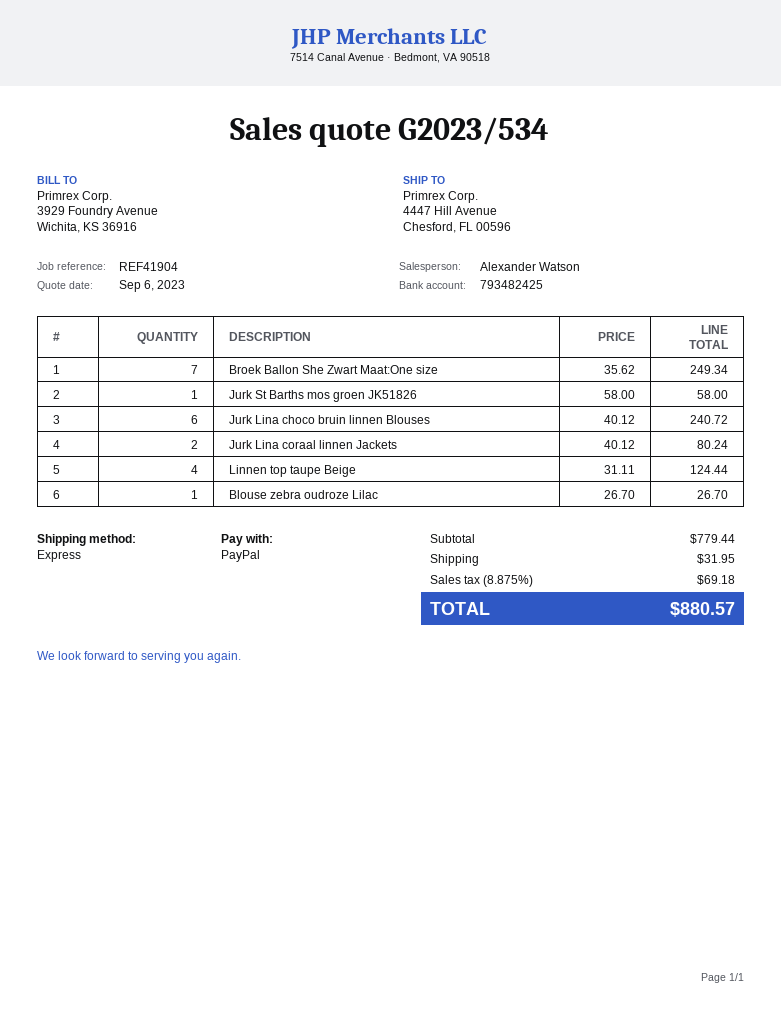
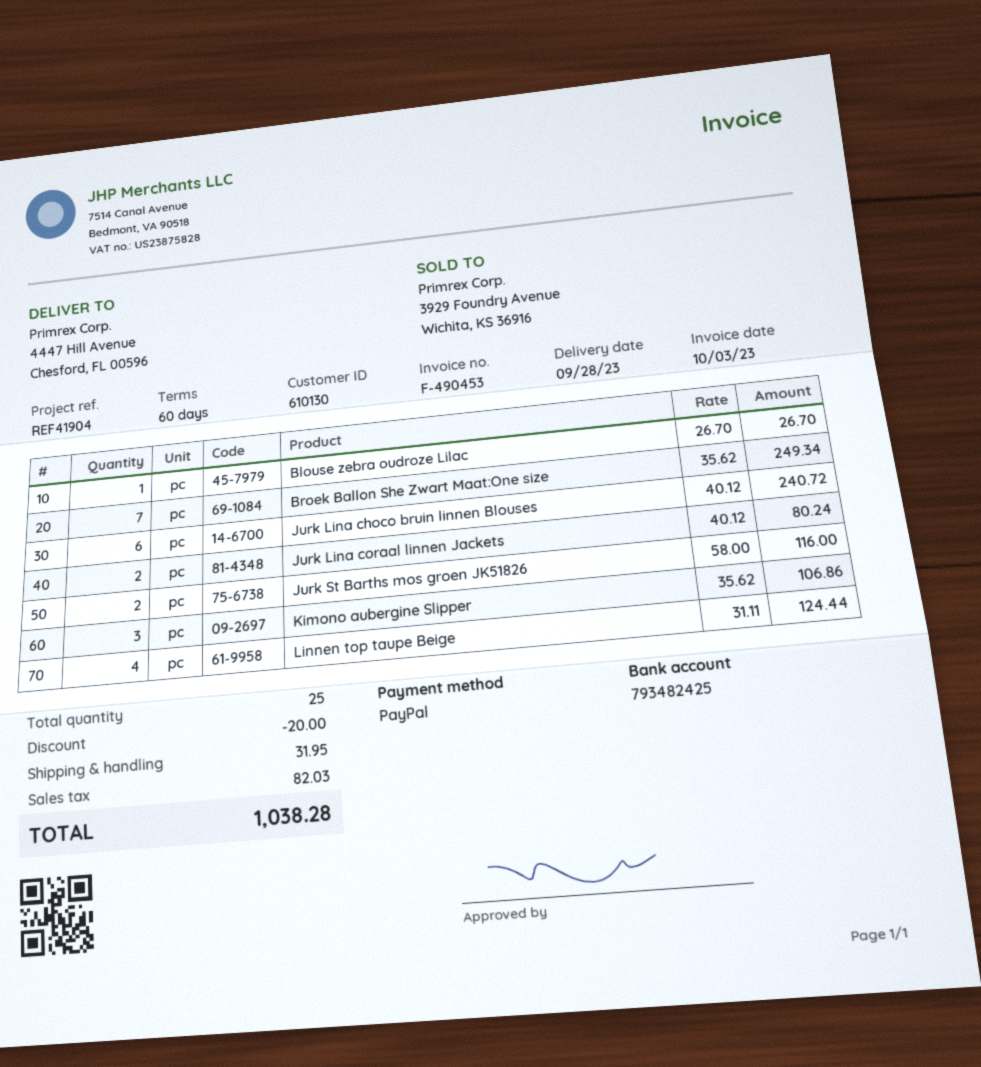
Jurk St Barths mos groen JK51826: 1 x 58.00 = 58.00 -> 2 x 58.00 = 116.00
Kimono aubergine Slipper: none -> 3 x 35.62 = 106.86
discount: none -> 20.00
tax: 69.18 -> 82.03
total: 880.57 -> 1038.28

